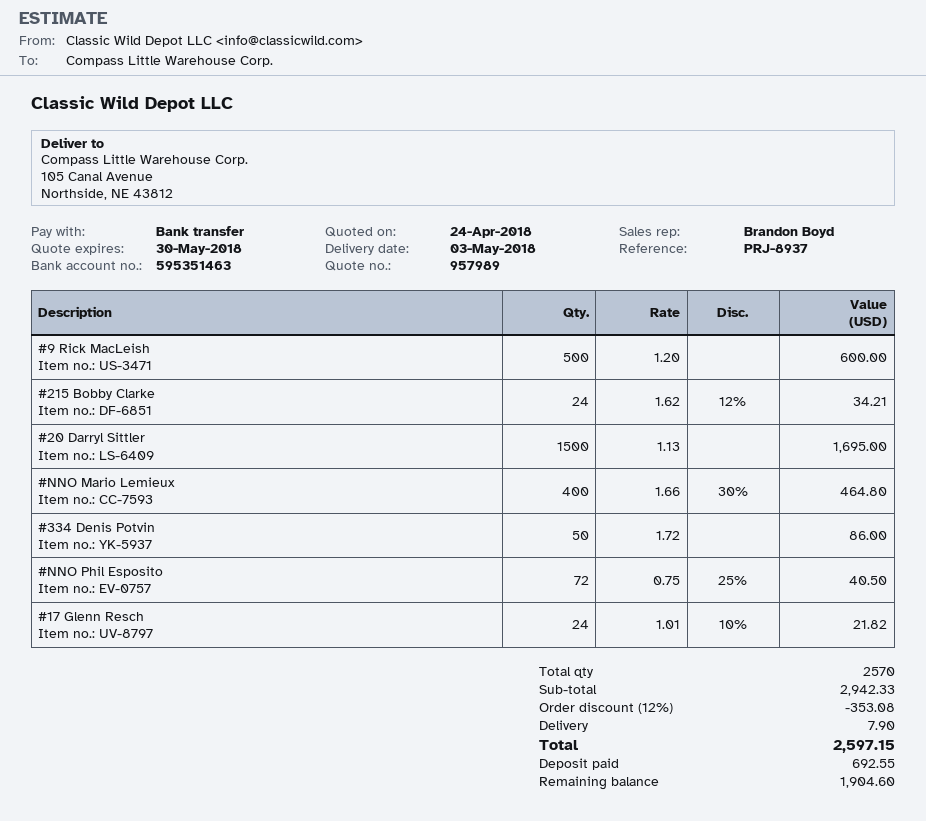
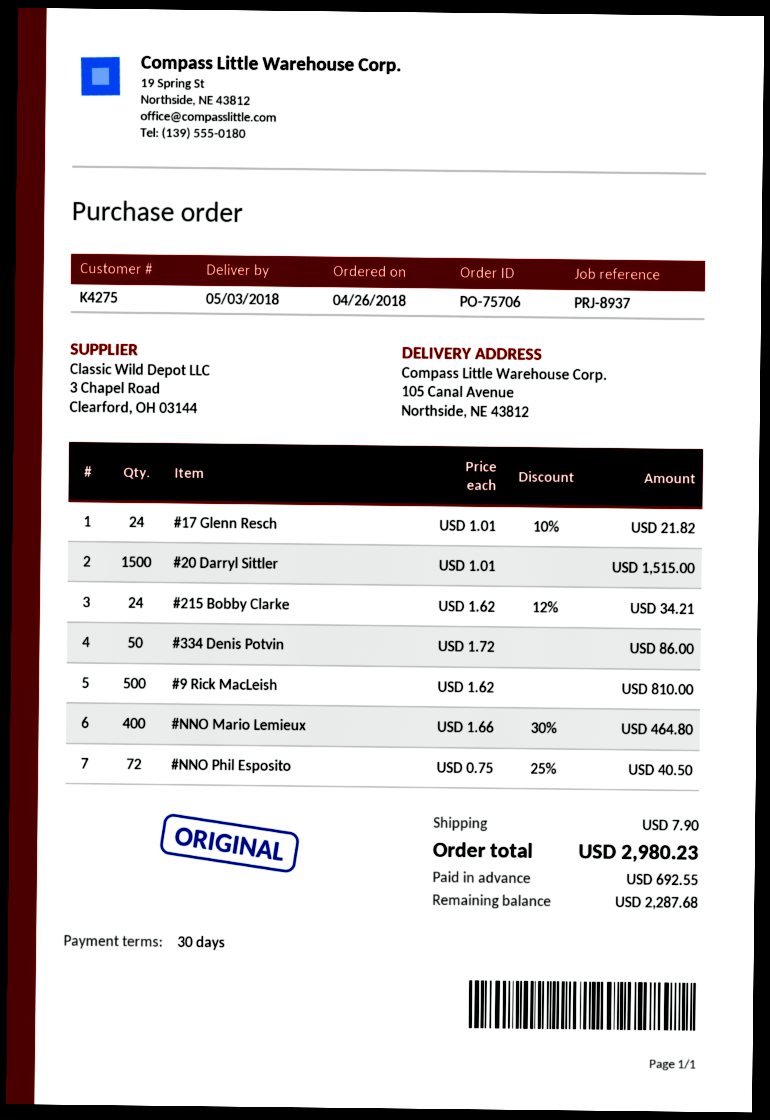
#9 Rick MacLeish: 500 x 1.20 = 600.00 -> 500 x 1.62 = 810.00
#20 Darryl Sittler: 1500 x 1.13 = 1695.00 -> 1500 x 1.01 = 1515.00
discount: 12% = 353.08 -> none
total: 2597.15 -> 2980.23
balance: 1904.60 -> 2287.68

